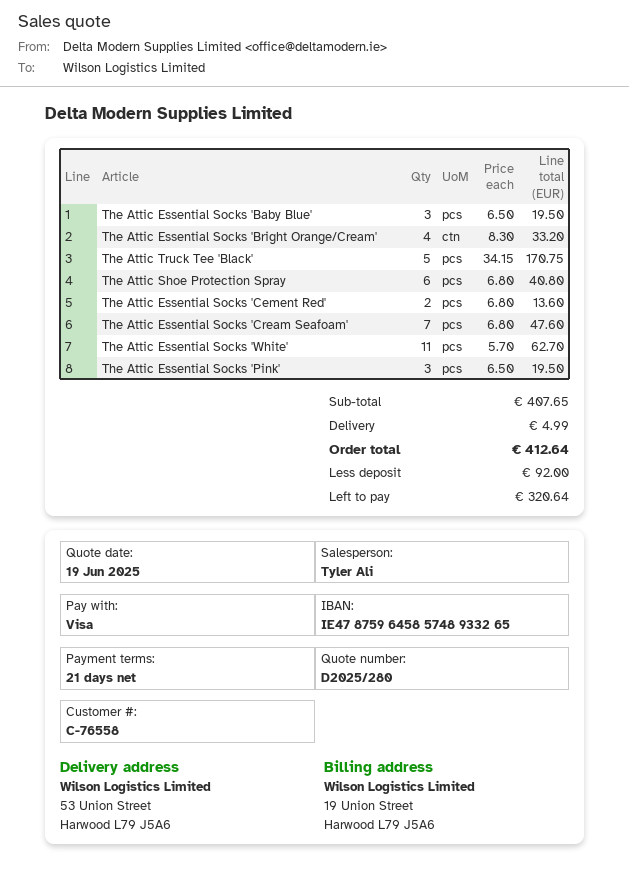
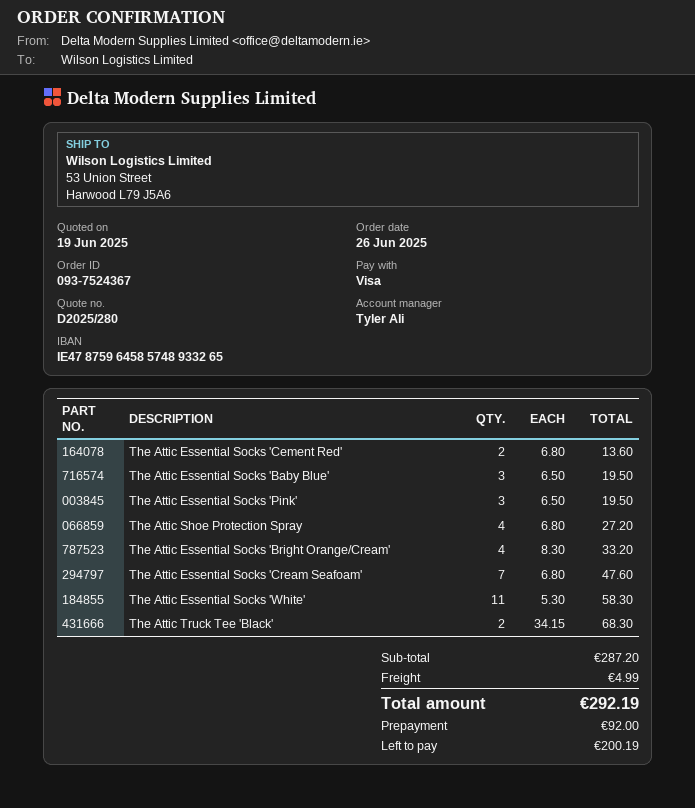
The Attic Truck Tee 'Black': 5 x 34.15 = 170.75 -> 2 x 34.15 = 68.30
The Attic Shoe Protection Spray: 6 x 6.80 = 40.80 -> 4 x 6.80 = 27.20
The Attic Essential Socks 'White': 11 x 5.70 = 62.70 -> 11 x 5.30 = 58.30
subtotal: 407.65 -> 287.20
total: 412.64 -> 292.19
balance: 320.64 -> 200.19

